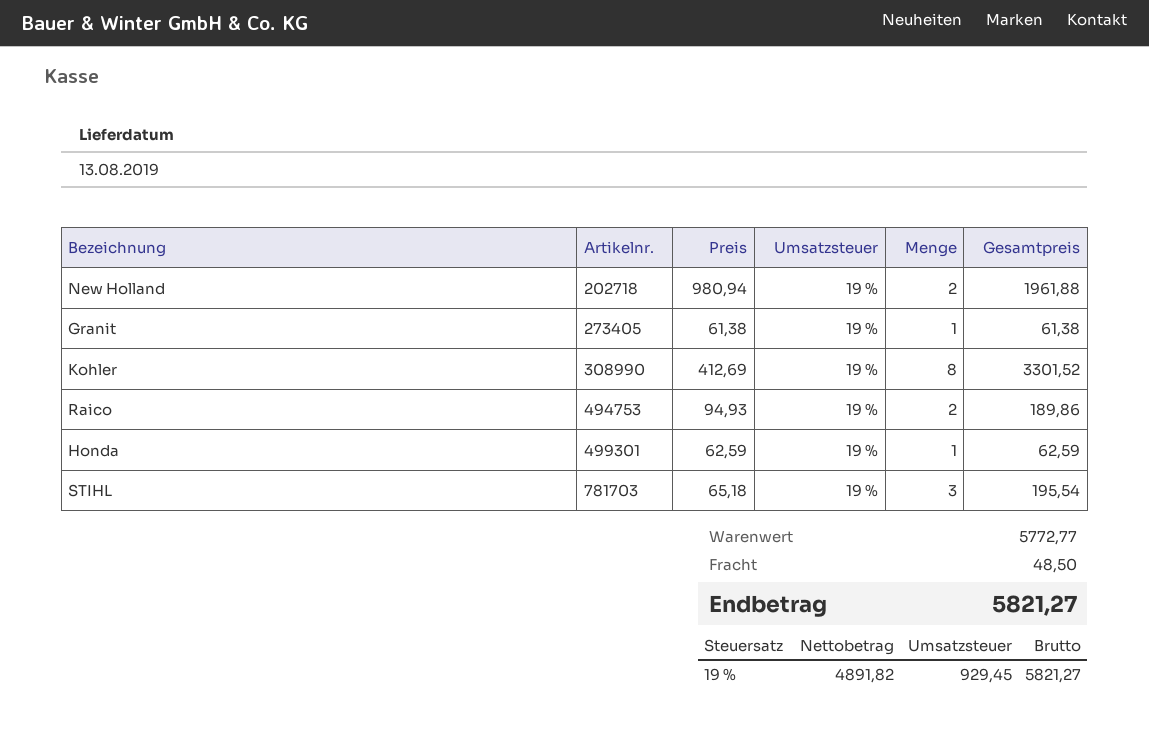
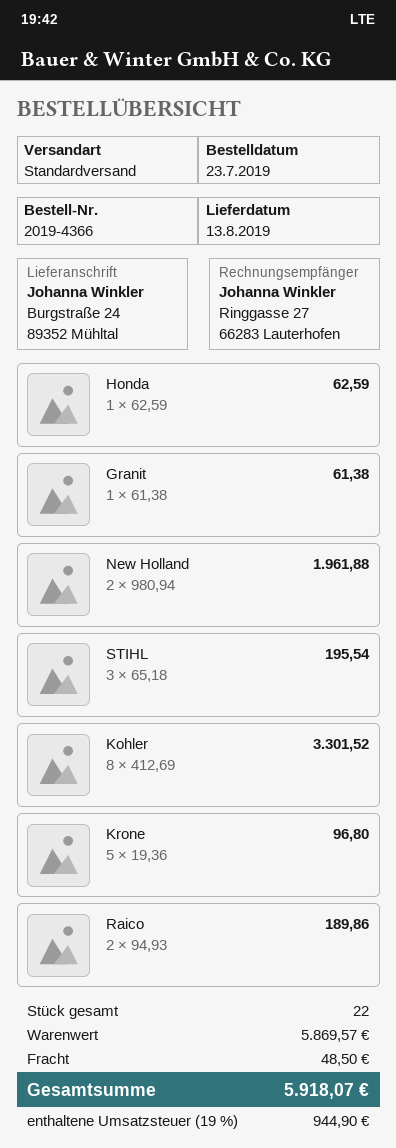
Krone: none -> 5 x 19.36 = 96.80
subtotal: 5772.77 -> 5869.57
tax: 19% = 929.45 -> 19% = 944.90
total: 5821.27 -> 5918.07

